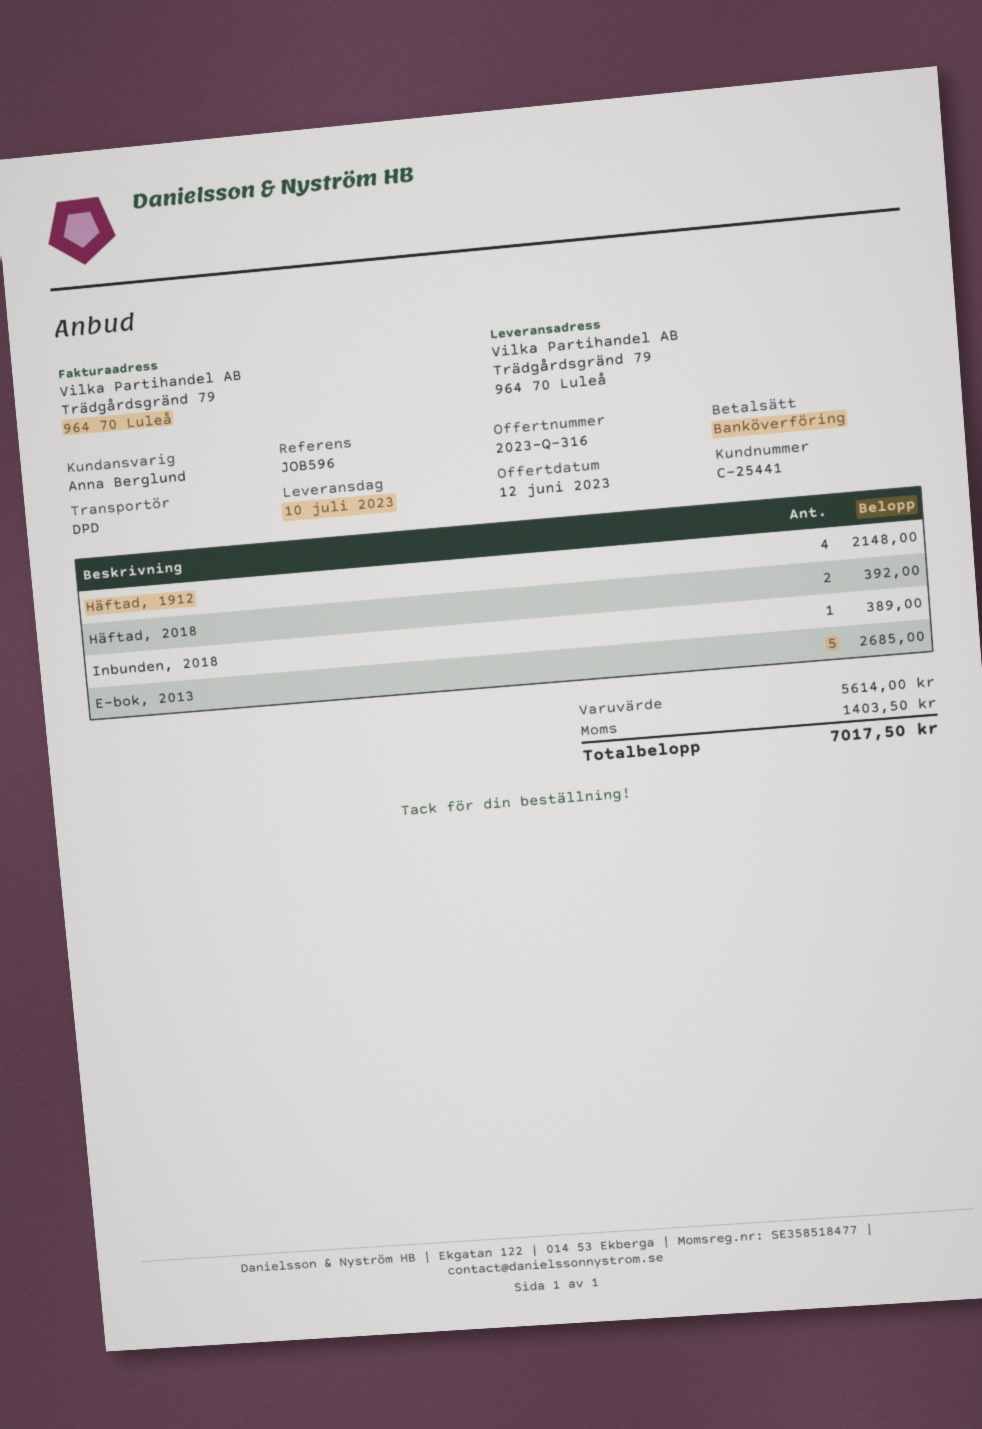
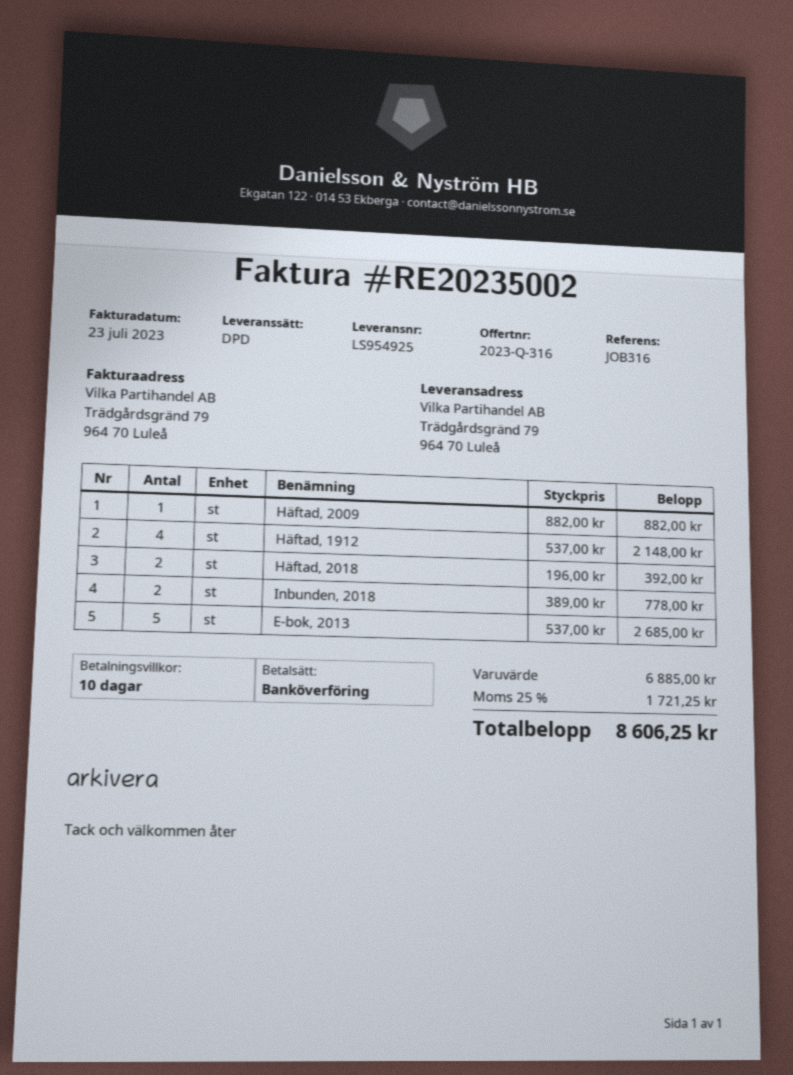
reference: JOB596 -> JOB316
Inbunden, 2018: 1 for 389.00 -> 2 for 778.00
Häftad, 2009: none -> 1 for 882.00
subtotal: 5614.00 -> 6885.00
tax: 1403.50 -> 1721.25
total: 7017.50 -> 8606.25

